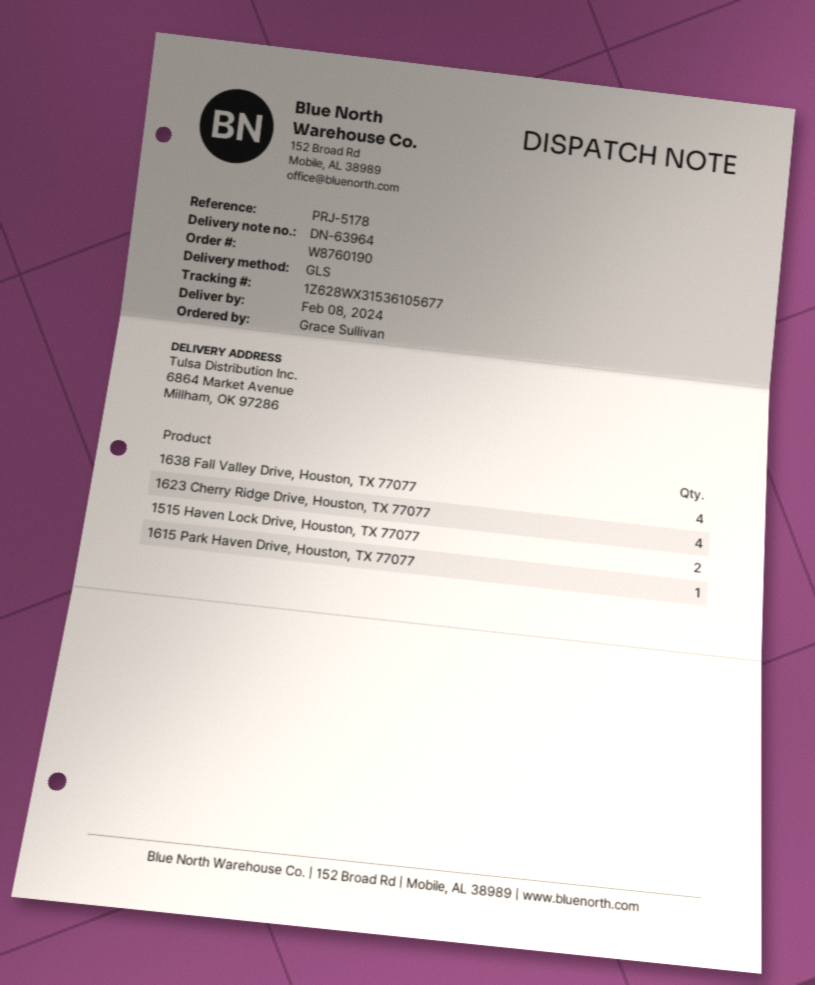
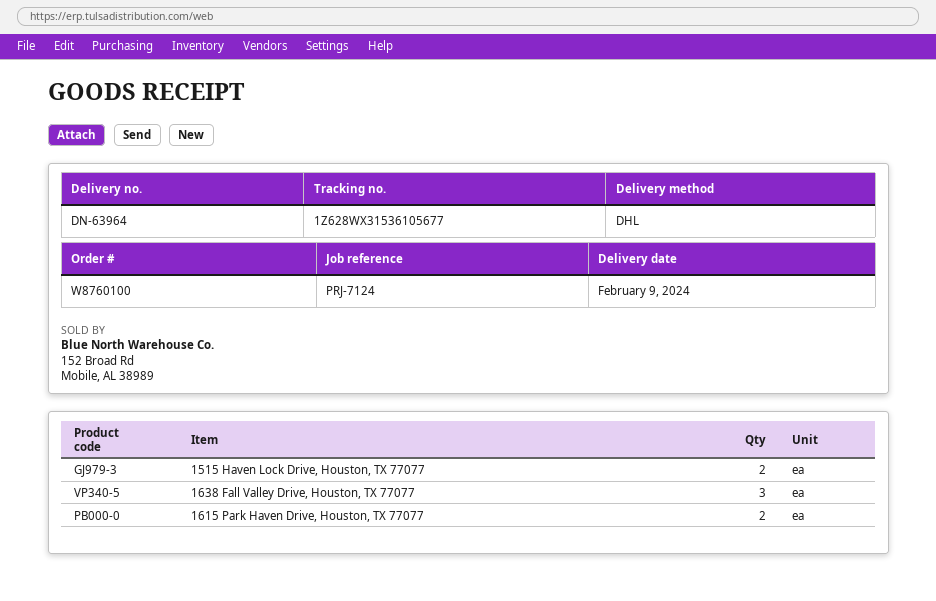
order number: W8760190 -> W8760100
delivery date: 2024-02-08 -> 2024-02-09
reference: PRJ-5178 -> PRJ-7124
shipping method: GLS -> DHL
1638 Fall Valley Drive, Houston, TX 77077: 4 -> 3
1623 Cherry Ridge Drive, Houston, TX 77077: 4 -> none
1615 Park Haven Drive, Houston, TX 77077: 1 -> 2

